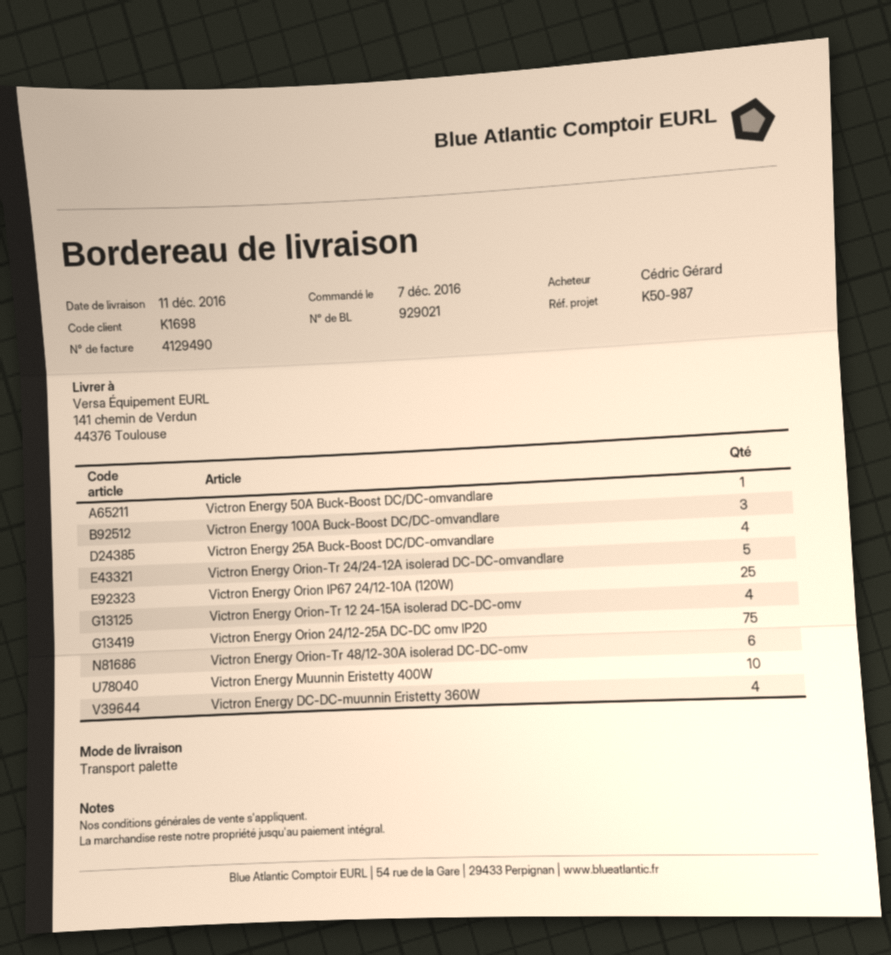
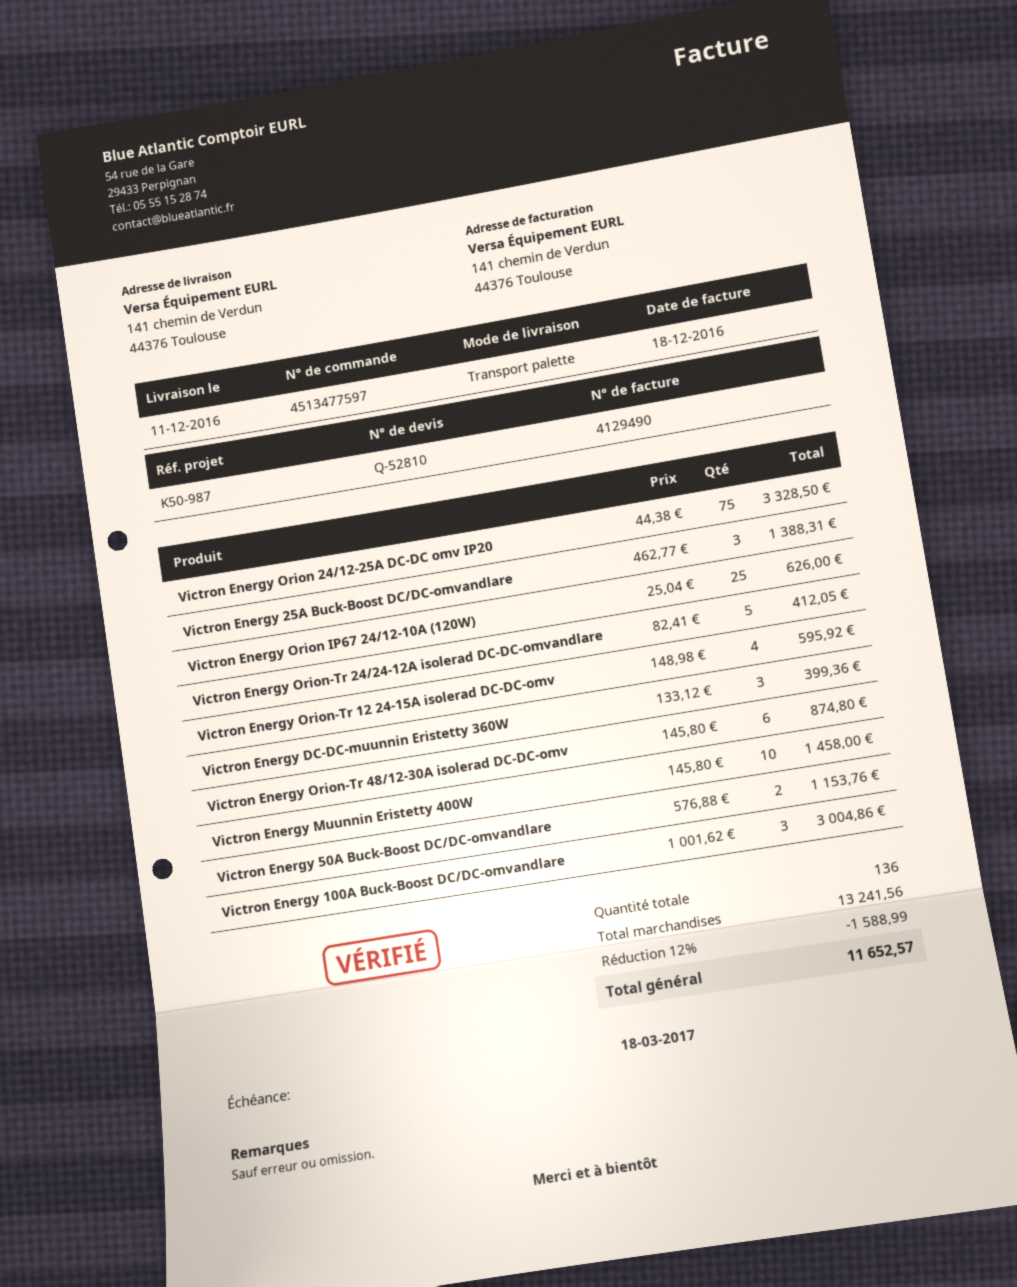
Victron Energy 50A Buck-Boost DC/DC-omvandlare: 1 -> 2
Victron Energy 25A Buck-Boost DC/DC-omvandlare: 4 -> 3
Victron Energy DC-DC-muunnin Eristetty 360W: 4 -> 3

